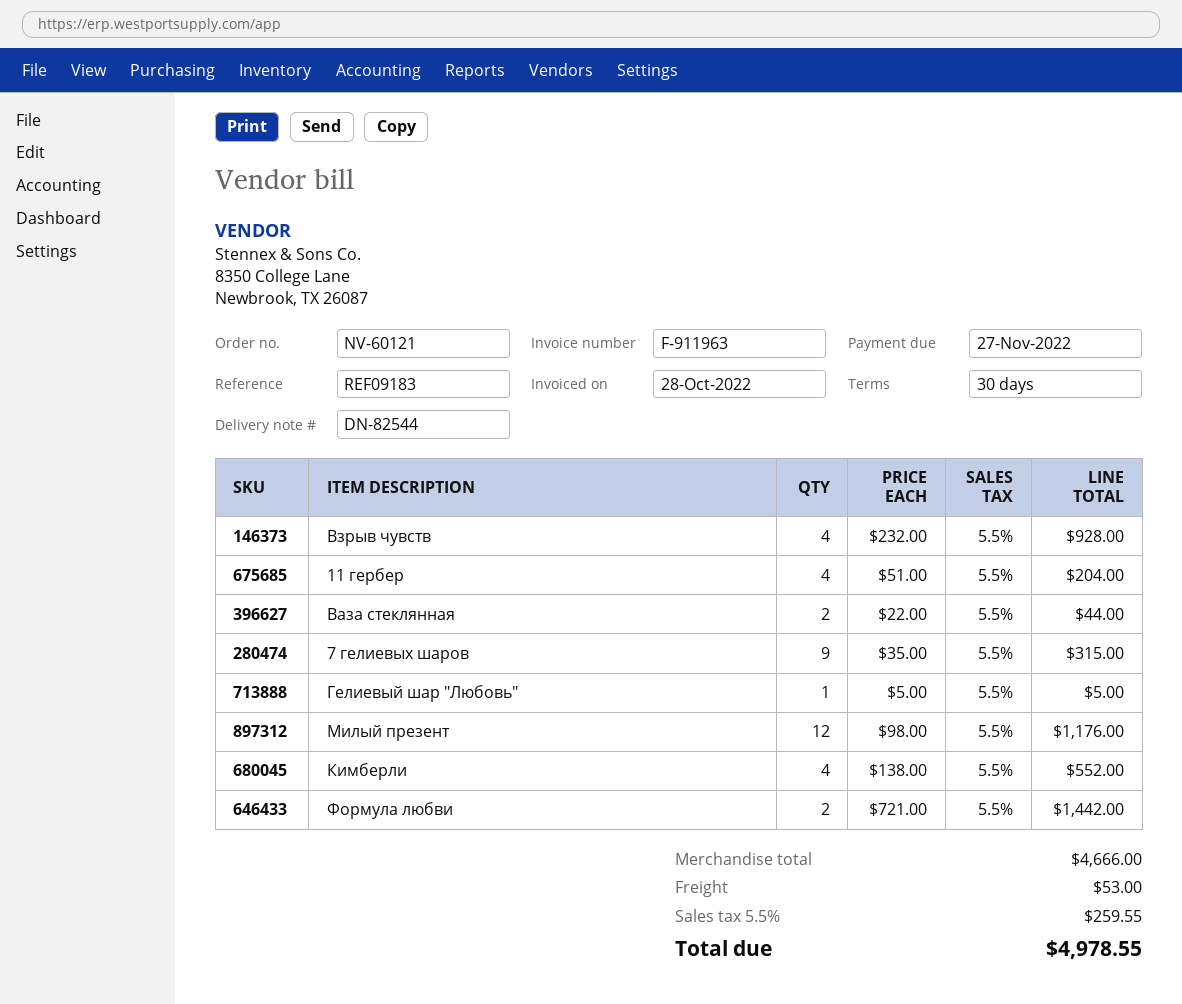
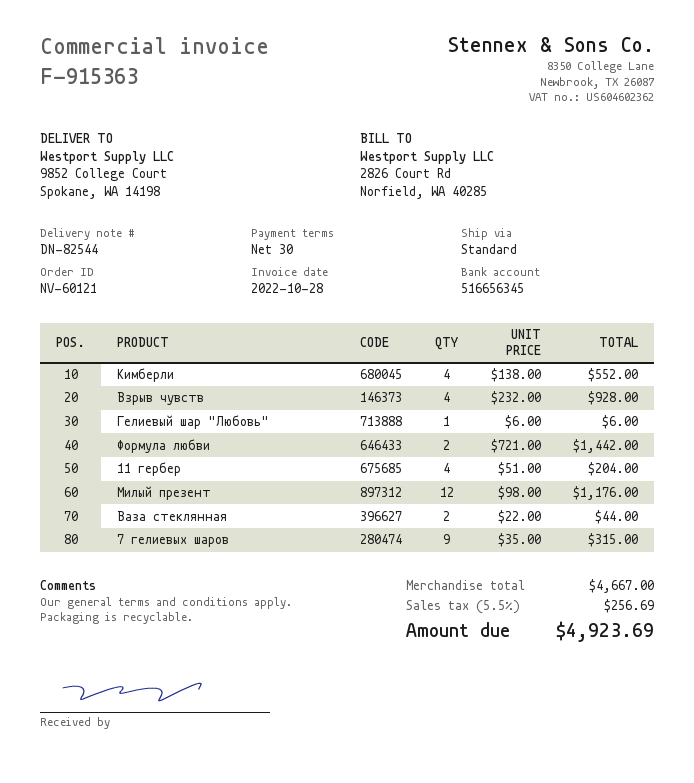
invoice number: F-911963 -> F-915363
Гелиевый шар "Любовь": 1 x 5.00 = 5.00 -> 1 x 6.00 = 6.00
subtotal: 4666.00 -> 4667.00
shipping: 53.00 -> none
tax: 5.5% = 259.55 -> 5.5% = 256.69
total: 4978.55 -> 4923.69

